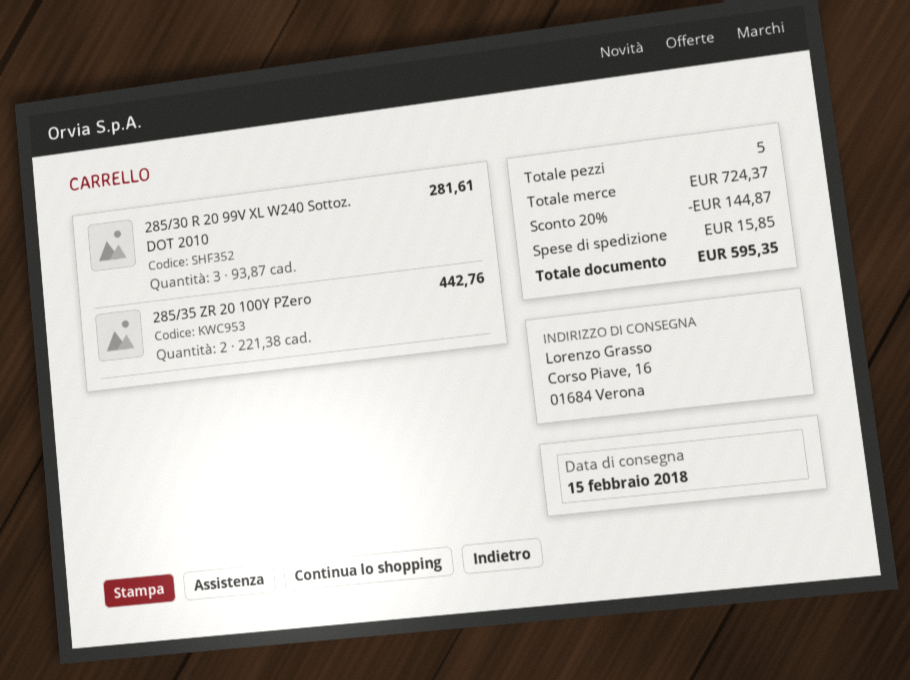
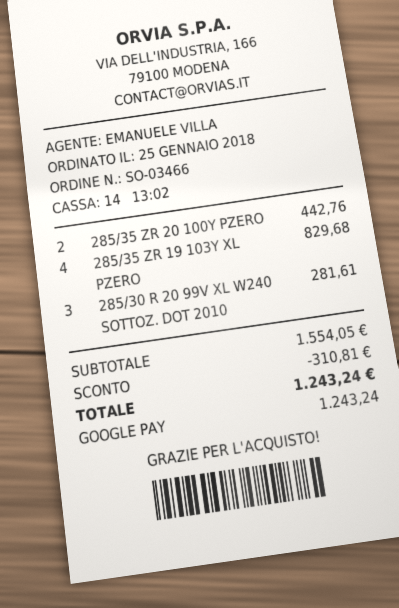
285/35 ZR 19 103Y XL PZERO: none -> 4 for 829.68
subtotal: 724.37 -> 1554.05
discount: 144.87 -> 310.81
shipping: 15.85 -> none
total: 595.35 -> 1243.24

